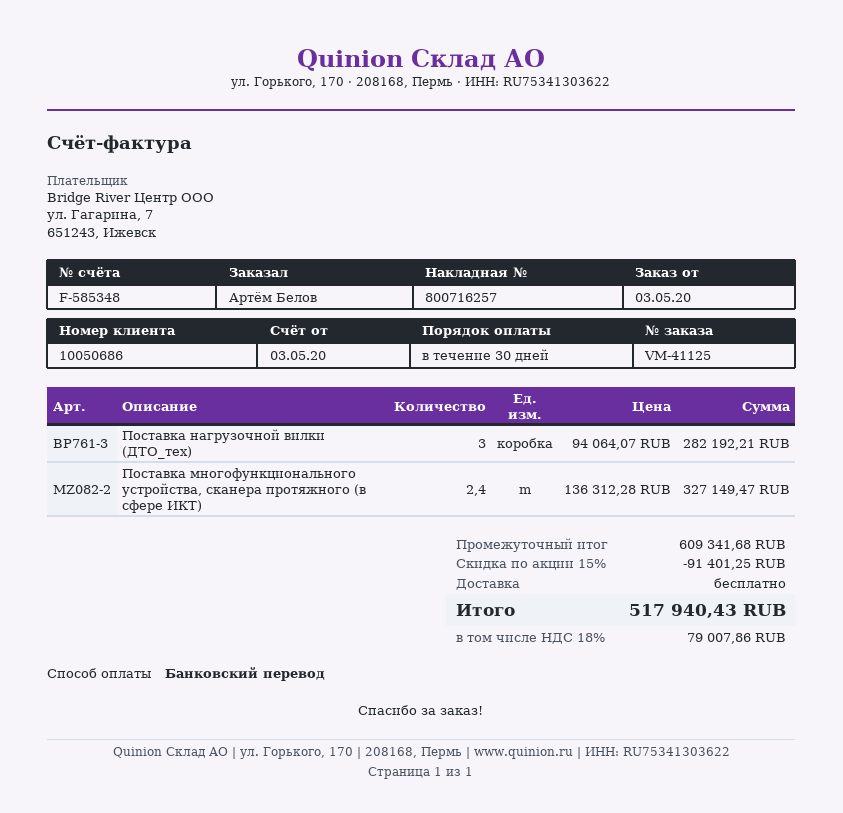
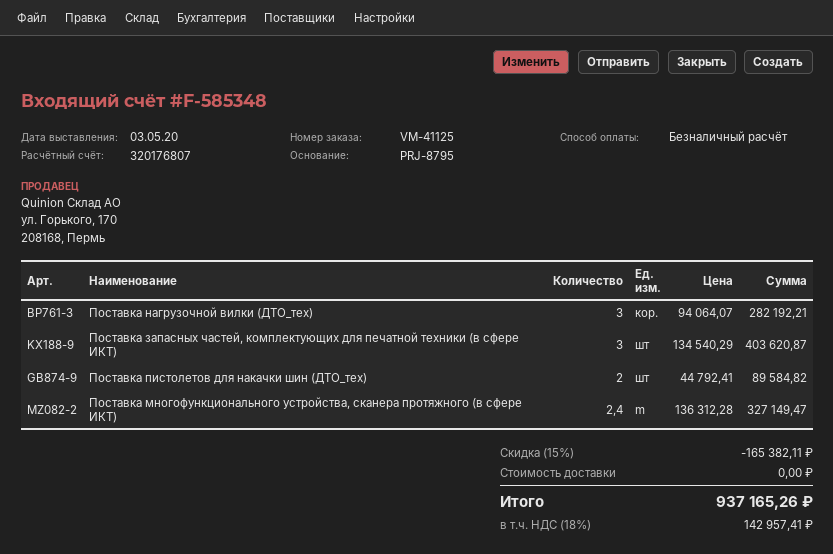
Поставка запасных частей, комплектующих для печатной техники (в сфере ИКТ): none -> 3 x 134540.29 = 403620.87
Поставка пистолетов для накачки шин (ДТО_тех): none -> 2 x 44792.41 = 89584.82
discount: 15% = 91401.25 -> 15% = 165382.11
tax: 18% = 79007.86 -> 18% = 142957.41
total: 517940.43 -> 937165.26

